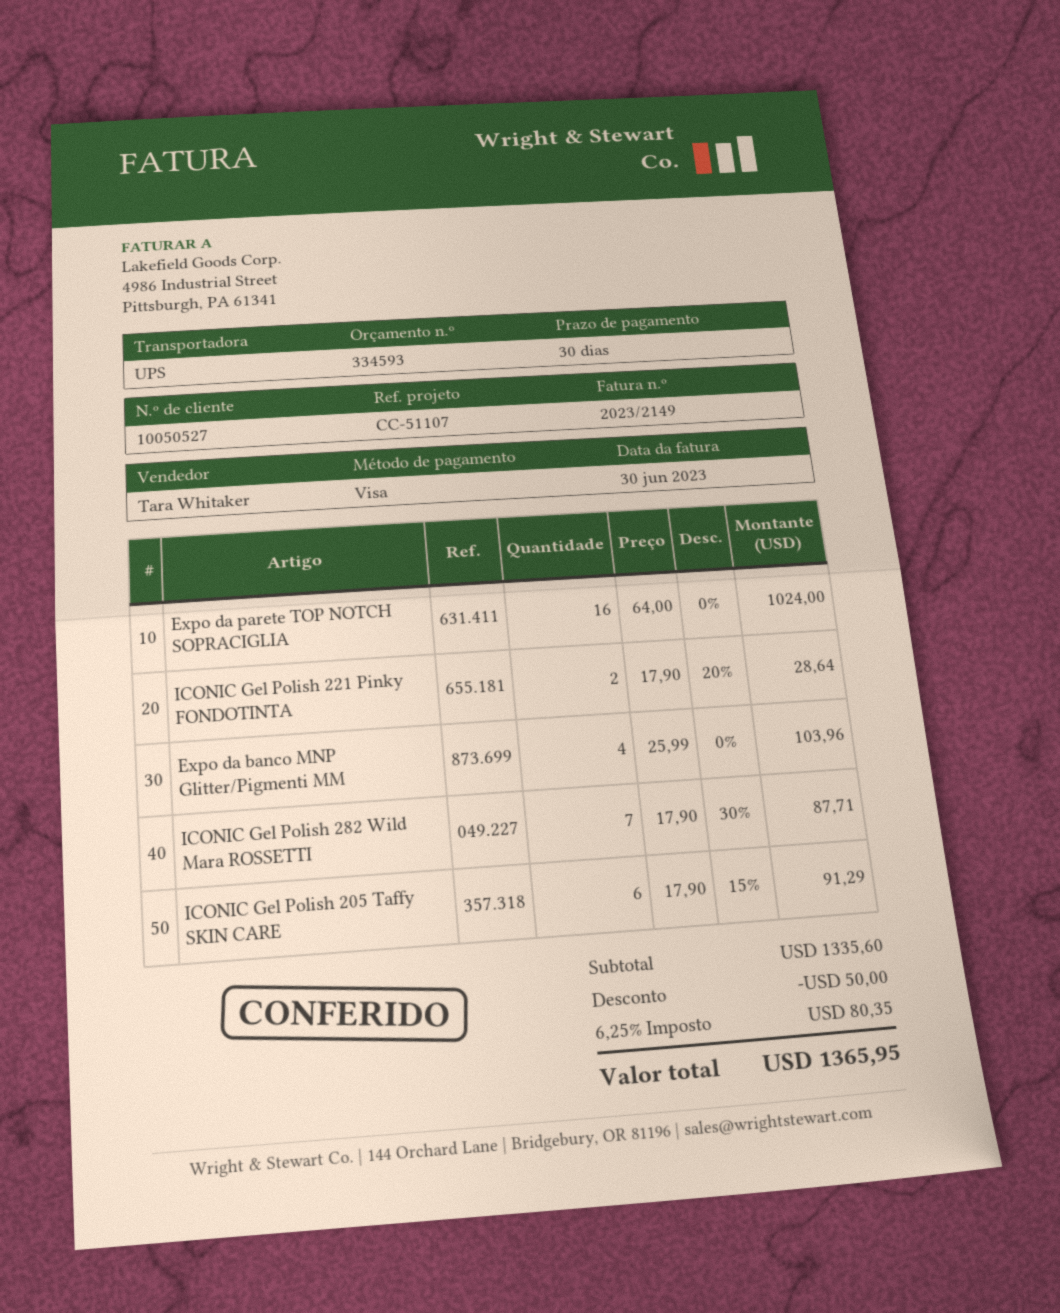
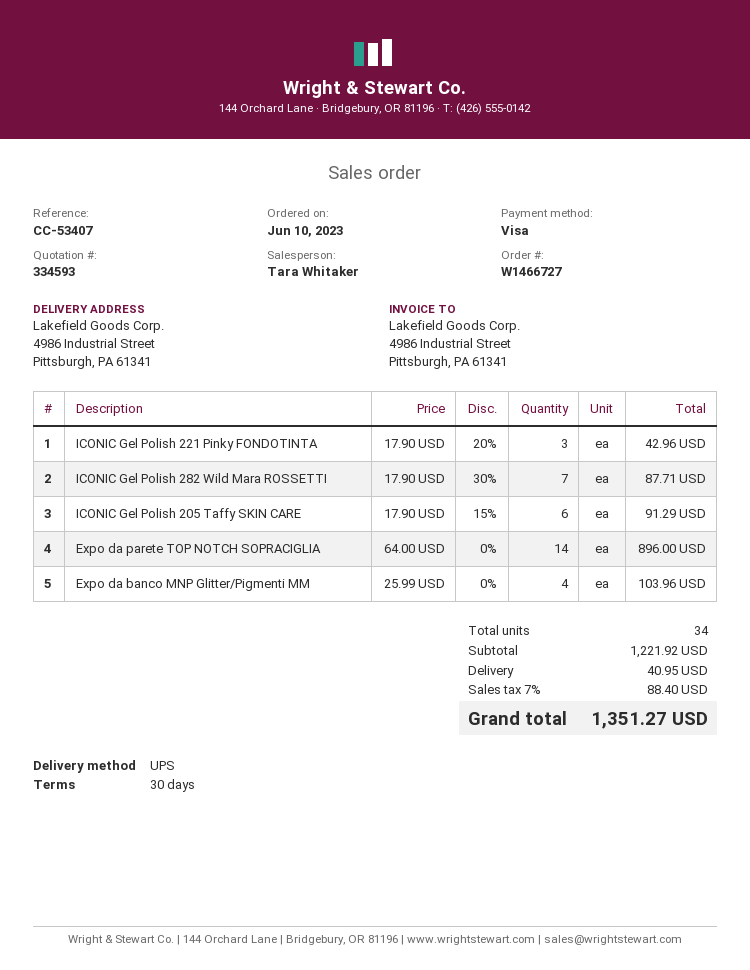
reference: CC-51107 -> CC-53407
Expo da parete TOP NOTCH SOPRACIGLIA: 16 x 64.00 = 1024.00 -> 14 x 64.00 = 896.00
ICONIC Gel Polish 221 Pinky FONDOTINTA: 2 x 17.90 - 20% = 28.64 -> 3 x 17.90 - 20% = 42.96
subtotal: 1335.60 -> 1221.92
discount: 50.00 -> none
shipping: none -> 40.95
tax: 6.25% = 80.35 -> 7% = 88.40
total: 1365.95 -> 1351.27

